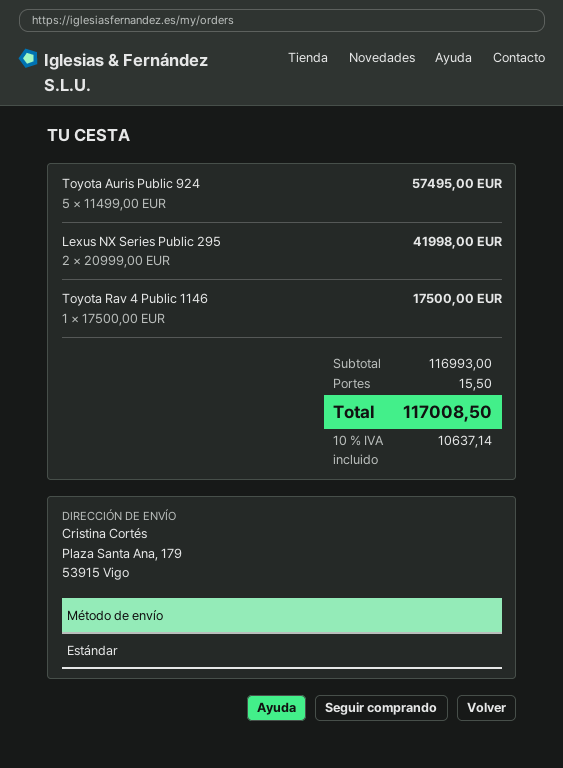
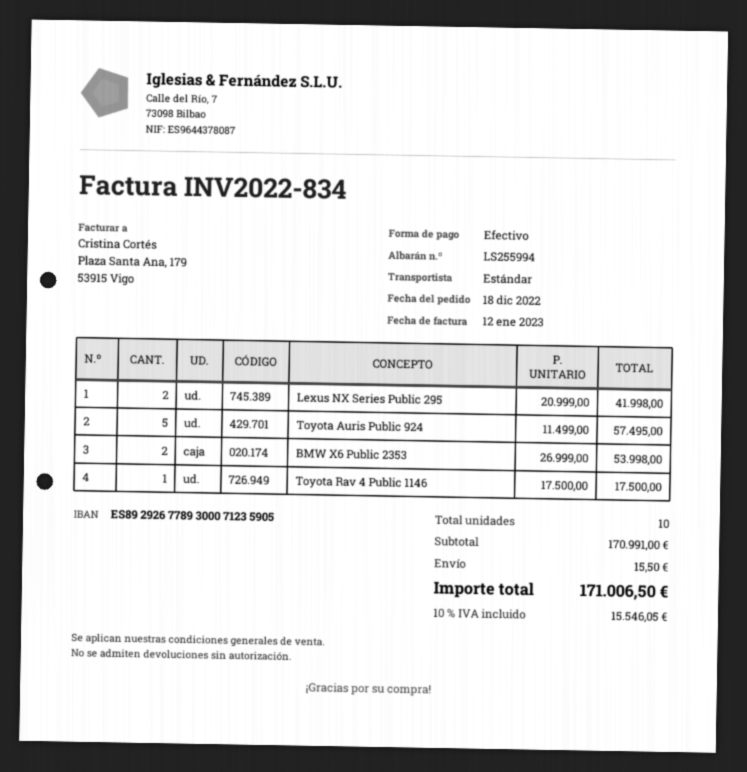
BMW X6 Public 2353: none -> 2 x 26999.00 = 53998.00
subtotal: 116993.00 -> 170991.00
tax: 10% = 10637.14 -> 10% = 15546.05
total: 117008.50 -> 171006.50

